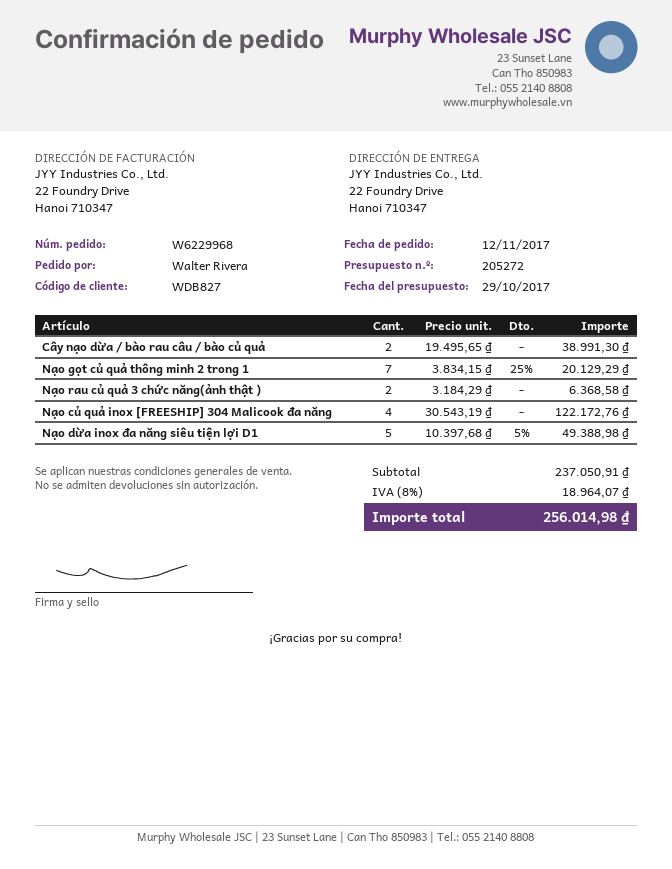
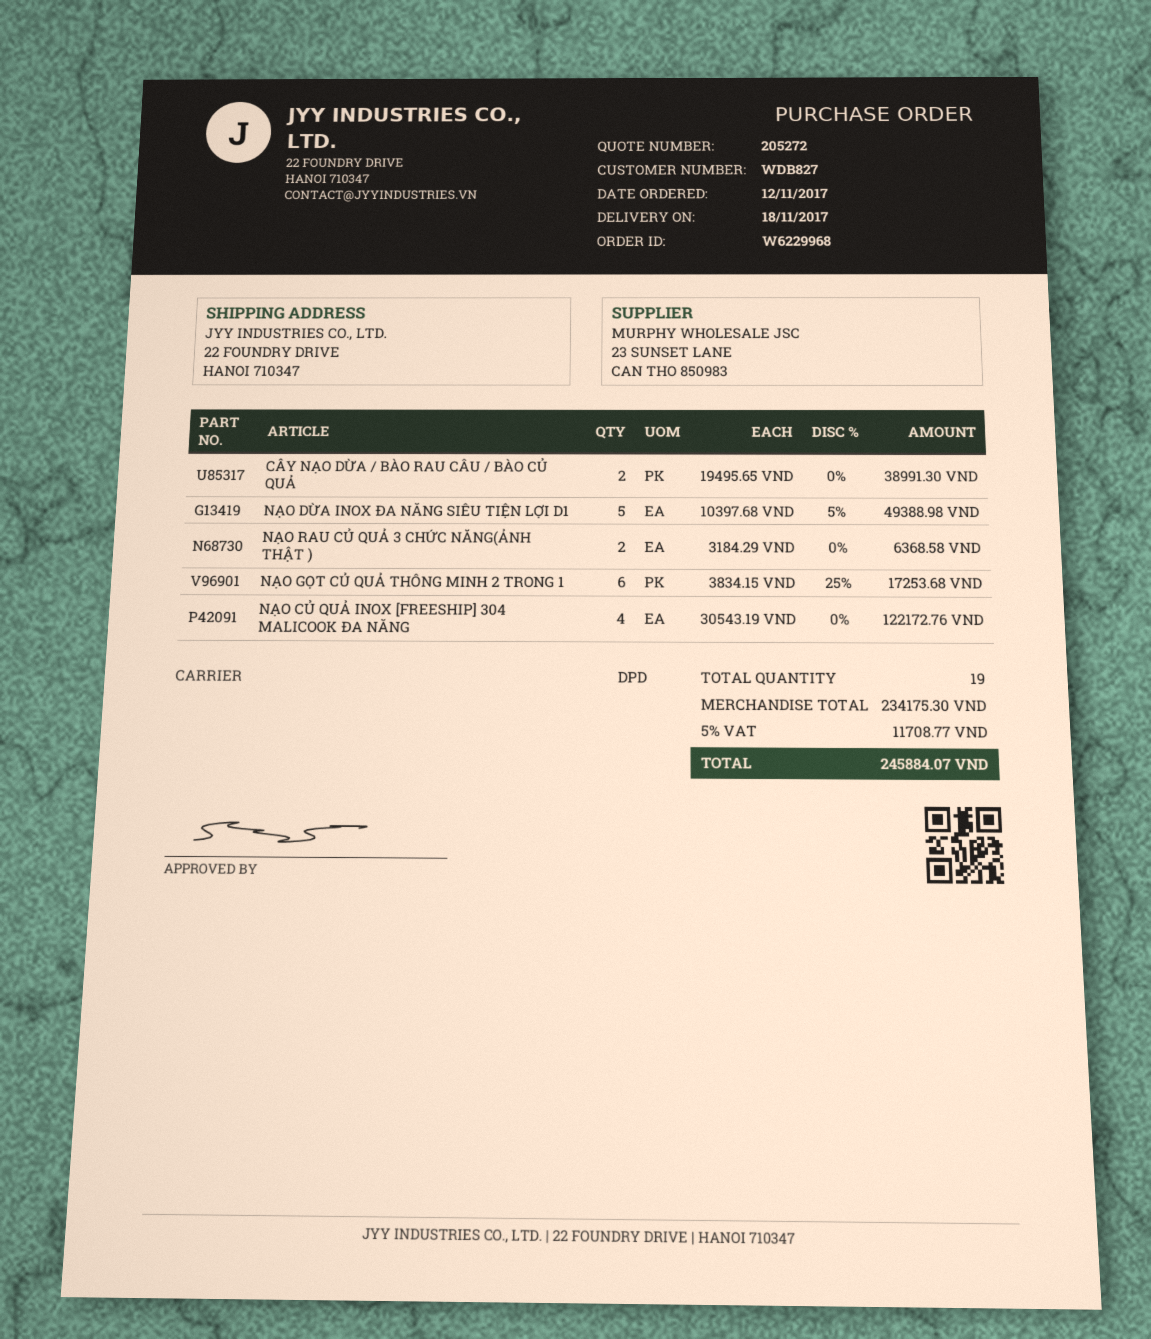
Nạo gọt củ quả thông minh 2 trong 1: 7 x 3834.15 - 25% = 20129.29 -> 6 x 3834.15 - 25% = 17253.68
subtotal: 237050.91 -> 234175.30
tax: 8% = 18964.07 -> 5% = 11708.77
total: 256014.98 -> 245884.07

